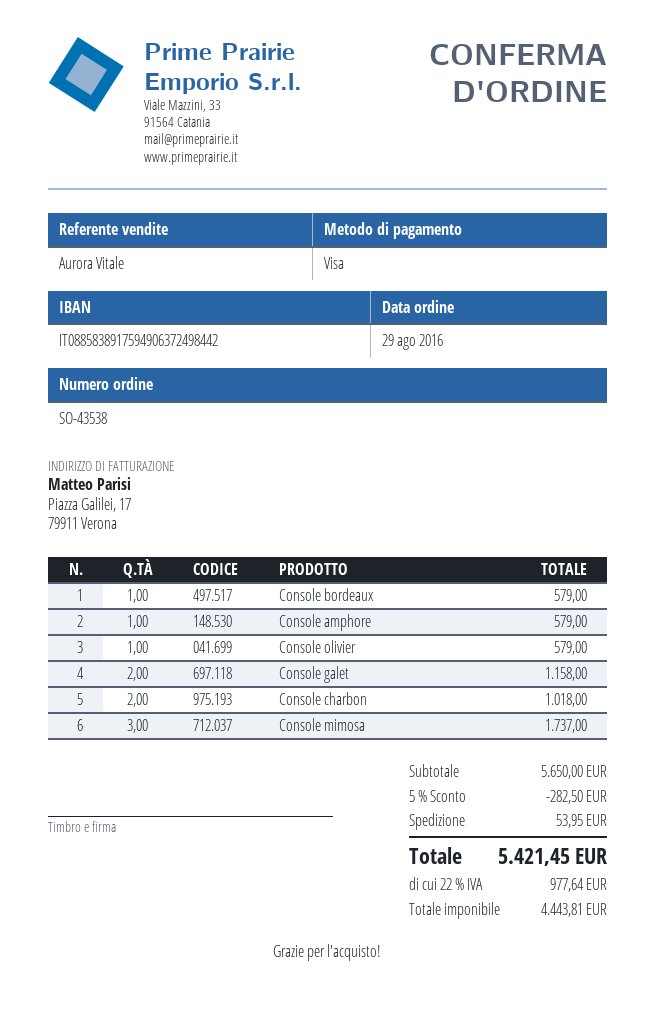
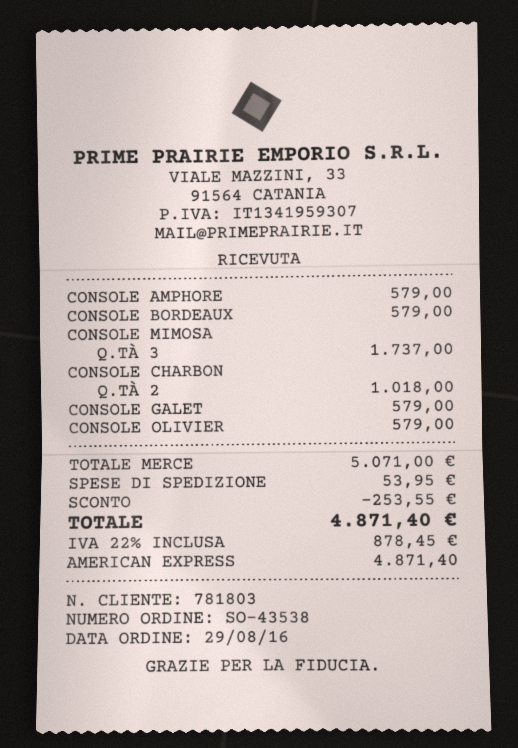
payment method: Visa -> American Express
Console galet: 2 for 1158.00 -> 1 for 579.00
subtotal: 5650.00 -> 5071.00
discount: 282.50 -> 253.55
tax: 22% = 977.64 -> 22% = 878.45
total: 5421.45 -> 4871.40

